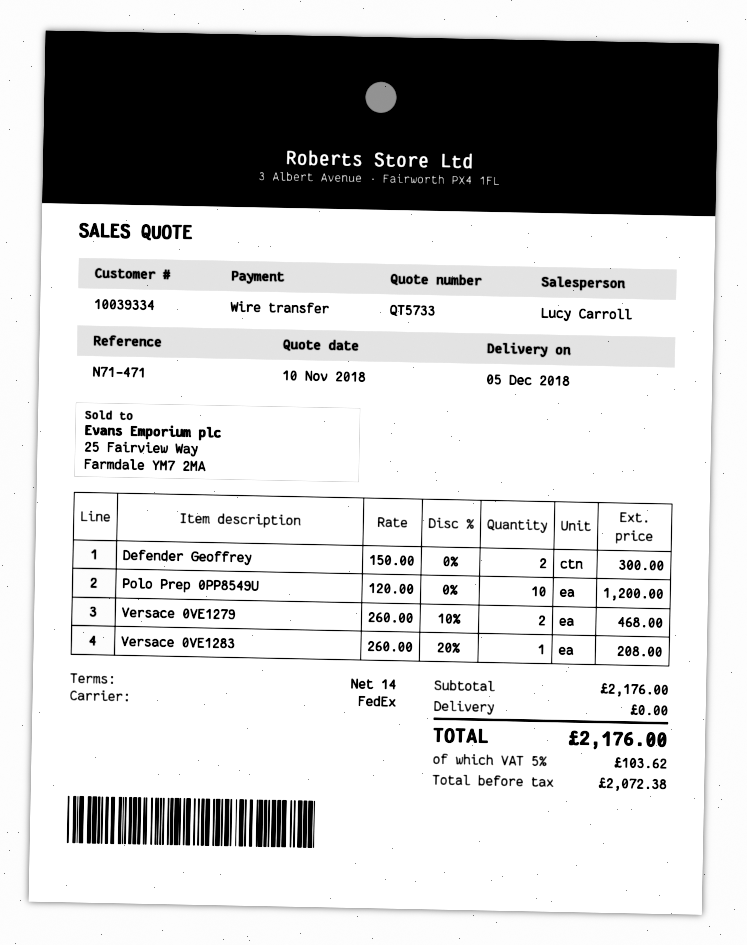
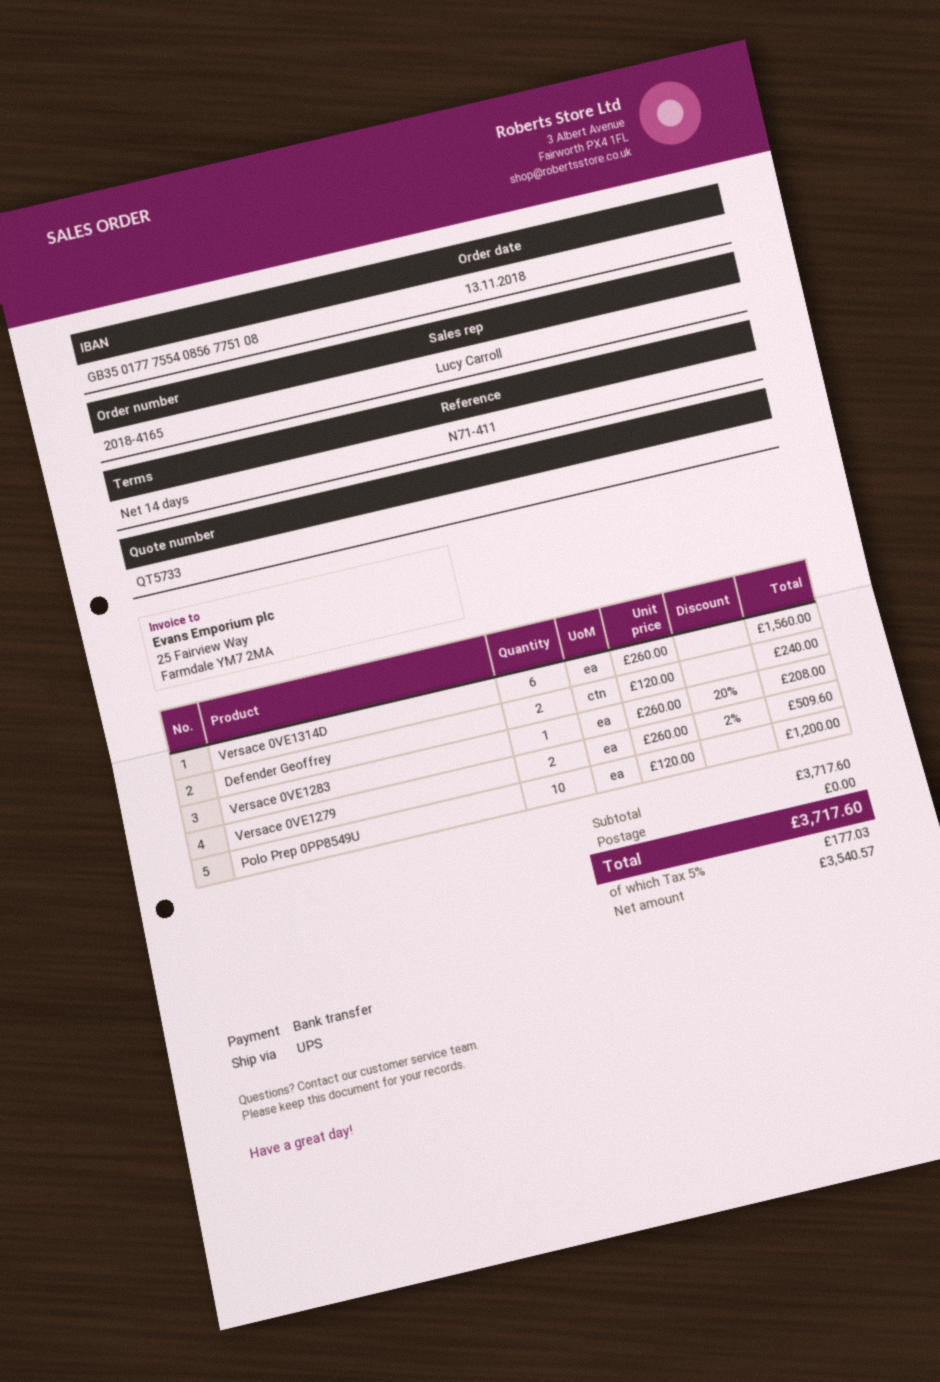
reference: N71-471 -> N71-411
shipping method: FedEx -> UPS
Defender Geoffrey: 2 x 150.00 = 300.00 -> 2 x 120.00 = 240.00
Versace 0VE1279: 2 x 260.00 - 10% = 468.00 -> 2 x 260.00 - 2% = 509.60
Versace 0VE1314D: none -> 6 x 260.00 = 1560.00
subtotal: 2176.00 -> 3717.60
net: 2072.38 -> 3540.57
tax: 5% = 103.62 -> 5% = 177.03
total: 2176.00 -> 3717.60

